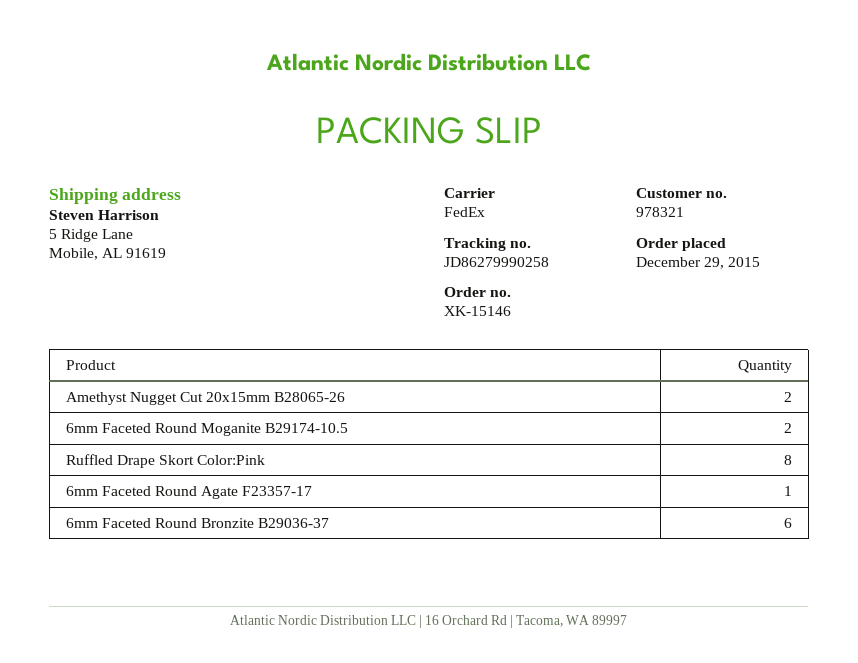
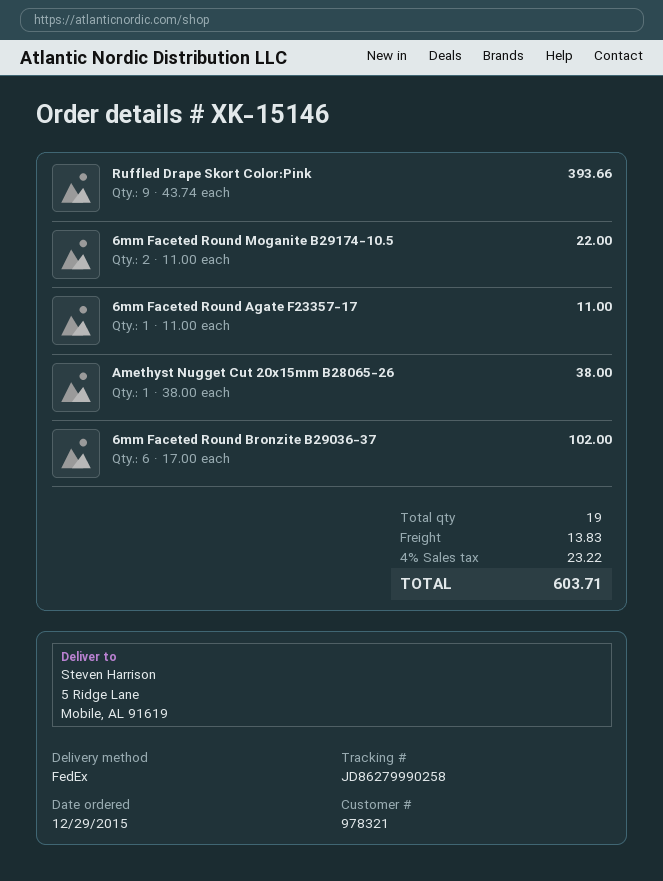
Amethyst Nugget Cut 20x15mm B28065-26: 2 -> 1
Ruffled Drape Skort Color:Pink: 8 -> 9

